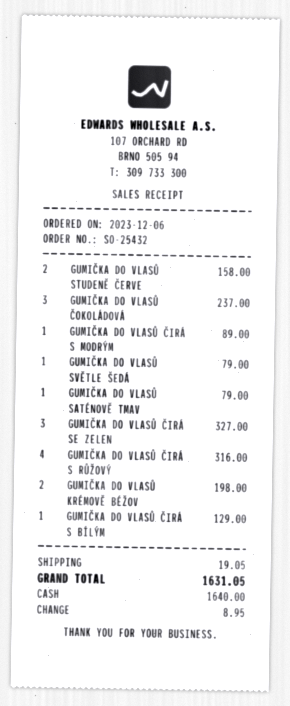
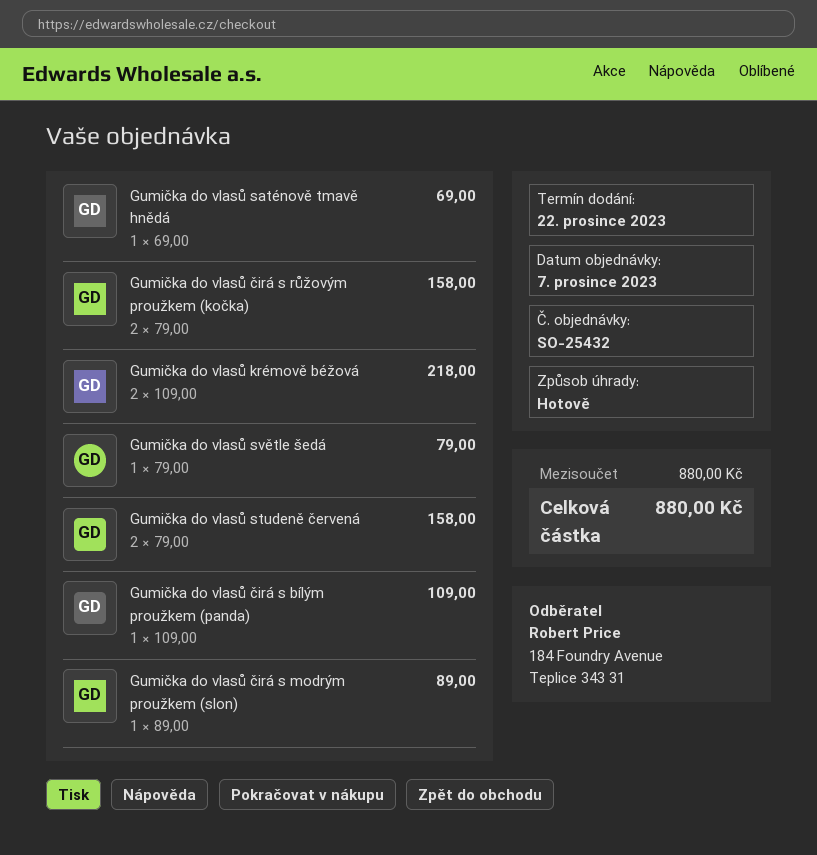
order date: 2023-12-06 -> 2023-12-07
GUMIČKA DO VLASŮ ČOKOLÁDOVÁ: 3 for 237.00 -> none
GUMIČKA DO VLASŮ SATÉNOVĚ TMAV: 1 for 79.00 -> 1 for 69.00
GUMIČKA DO VLASŮ ČIRÁ SE ZELEN: 3 for 327.00 -> none
GUMIČKA DO VLASŮ ČIRÁ S RŮŽOVÝ: 4 for 316.00 -> 2 for 158.00
GUMIČKA DO VLASŮ KRÉMOVĚ BÉŽOV: 2 for 198.00 -> 2 for 218.00
GUMIČKA DO VLASŮ ČIRÁ S BÍLÝM: 1 for 129.00 -> 1 for 109.00
shipping: 19.05 -> none
total: 1631.05 -> 880.00

